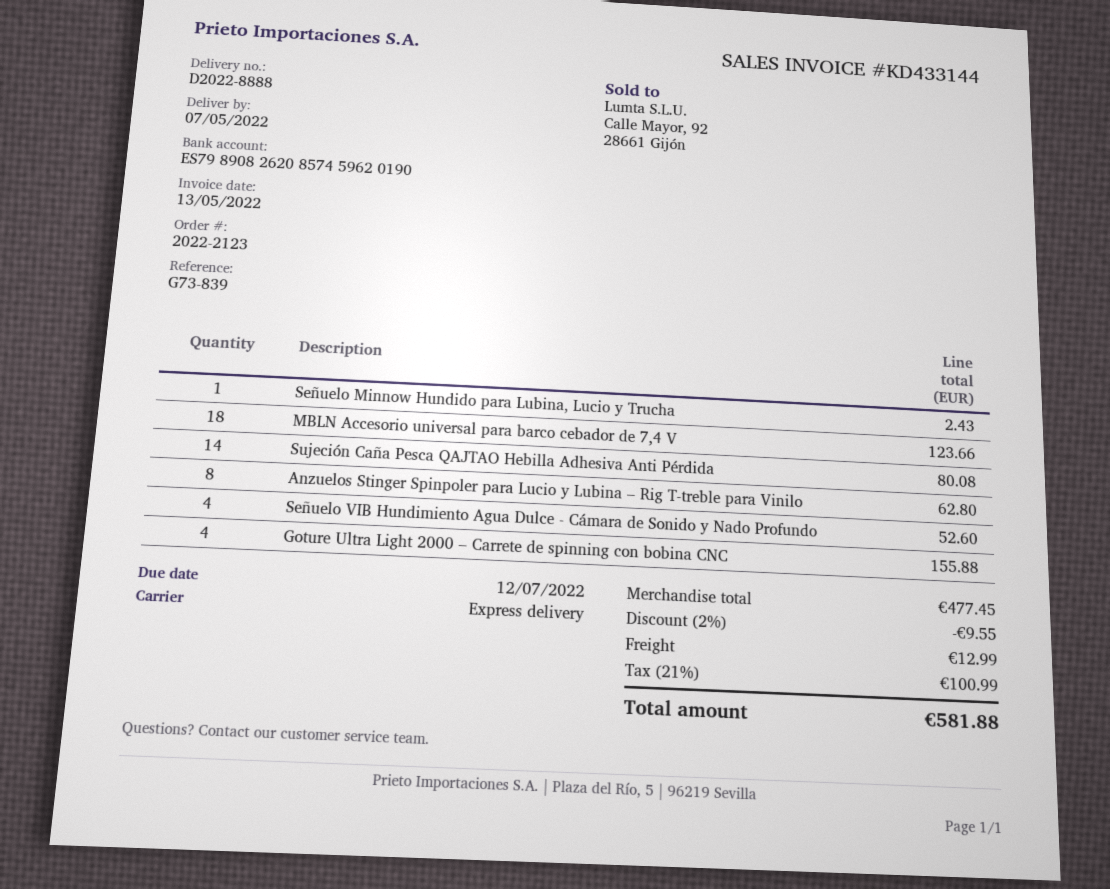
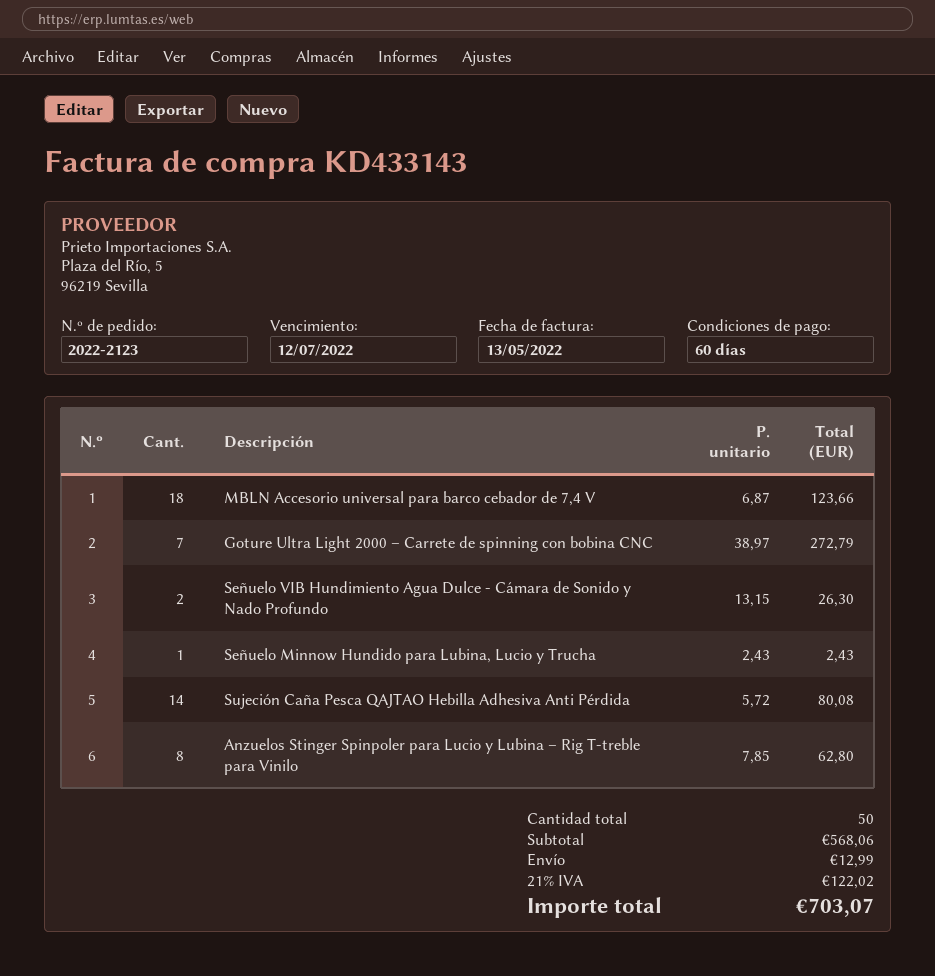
invoice number: KD433144 -> KD433143
Señuelo VIB Hundimiento Agua Dulce - Cámara de Sonido y Nado Profundo: 4 for 52.60 -> 2 for 26.30
Goture Ultra Light 2000 – Carrete de spinning con bobina CNC: 4 for 155.88 -> 7 for 272.79
subtotal: 477.45 -> 568.06
discount: 2% = 9.55 -> none
tax: 21% = 100.99 -> 21% = 122.02
total: 581.88 -> 703.07

